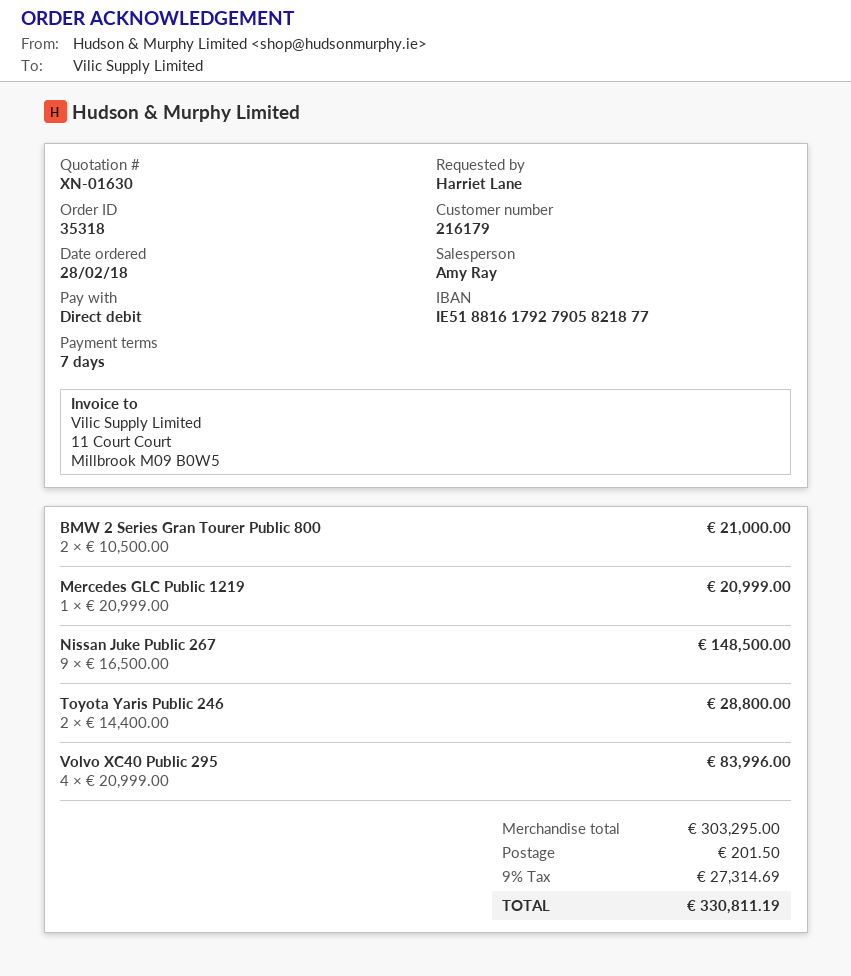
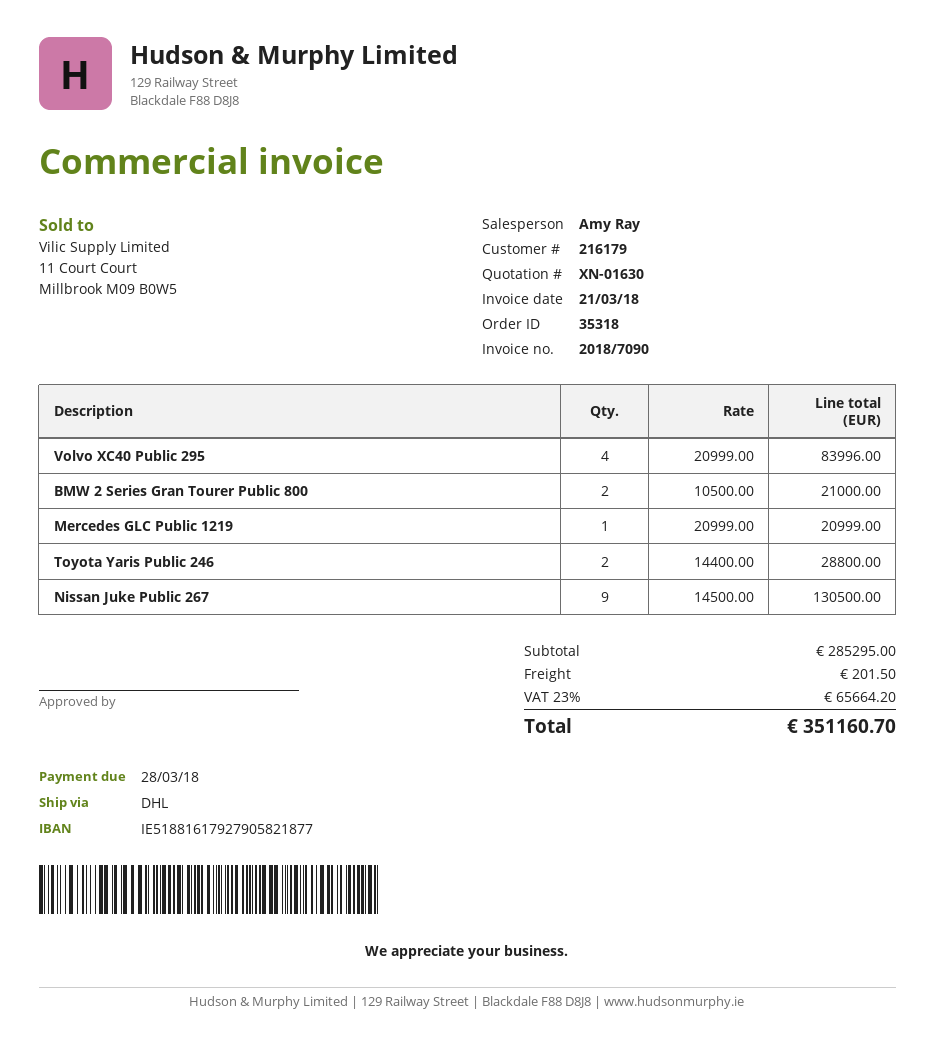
Nissan Juke Public 267: 9 x 16500.00 = 148500.00 -> 9 x 14500.00 = 130500.00
subtotal: 303295.00 -> 285295.00
tax: 9% = 27314.69 -> 23% = 65664.20
total: 330811.19 -> 351160.70

